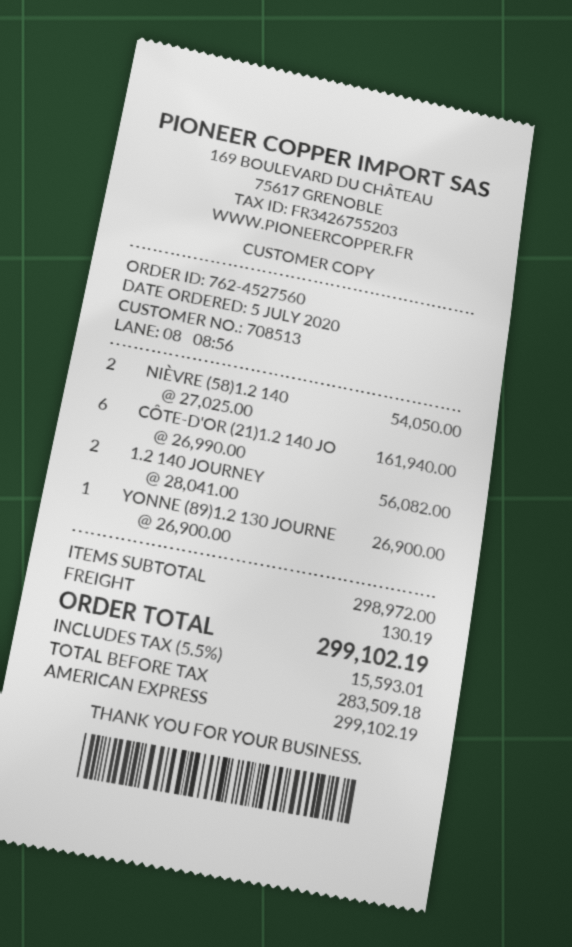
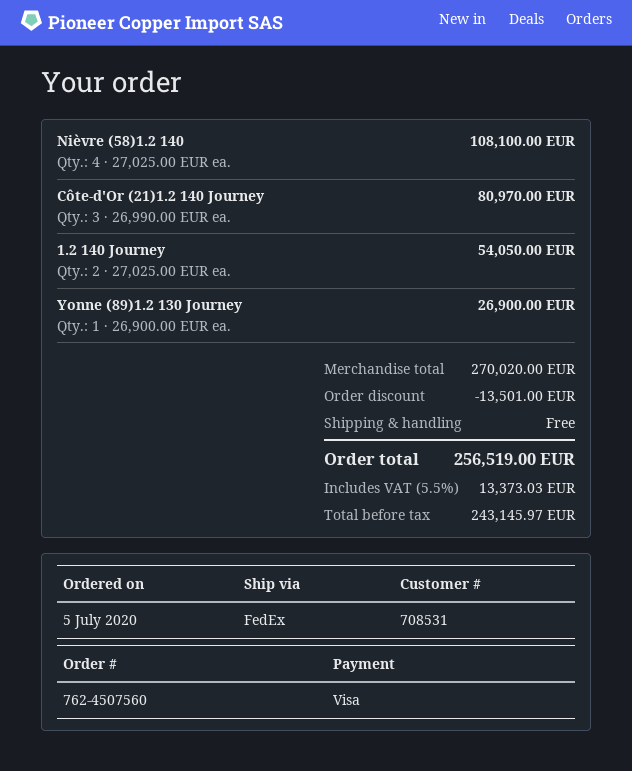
order number: 762-4527560 -> 762-4507560
customer number: 708513 -> 708531
payment method: American Express -> Visa
NIÈVRE (58)1.2 140: 2 x 27025.00 = 54050.00 -> 4 x 27025.00 = 108100.00
CÔTE-D'OR (21)1.2 140 JO: 6 x 26990.00 = 161940.00 -> 3 x 26990.00 = 80970.00
1.2 140 JOURNEY: 2 x 28041.00 = 56082.00 -> 2 x 27025.00 = 54050.00
subtotal: 298972.00 -> 270020.00
discount: none -> 13501.00
shipping: 130.19 -> 0.00
net: 283509.18 -> 243145.97
tax: 5.5% = 15593.01 -> 5.5% = 13373.03
total: 299102.19 -> 256519.00

